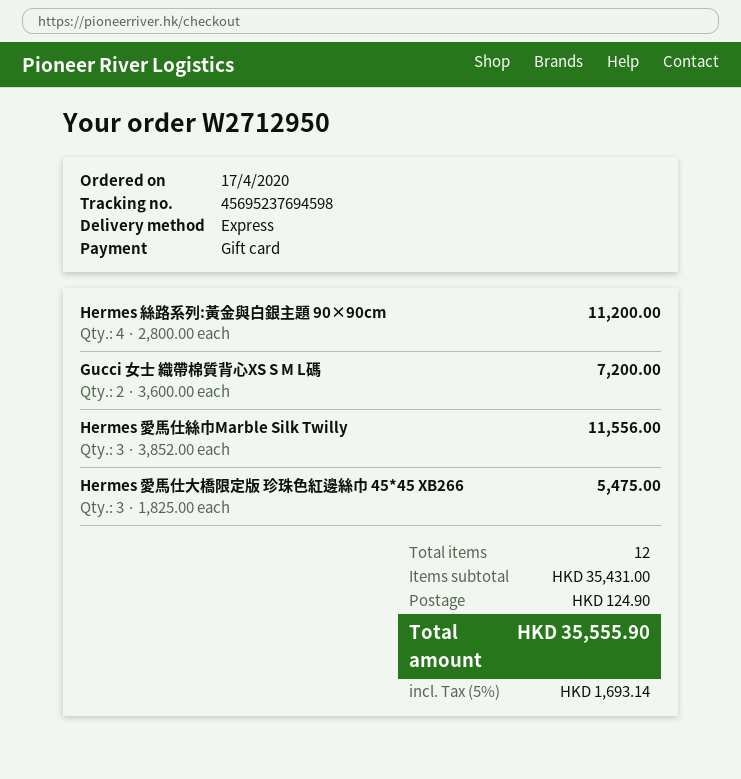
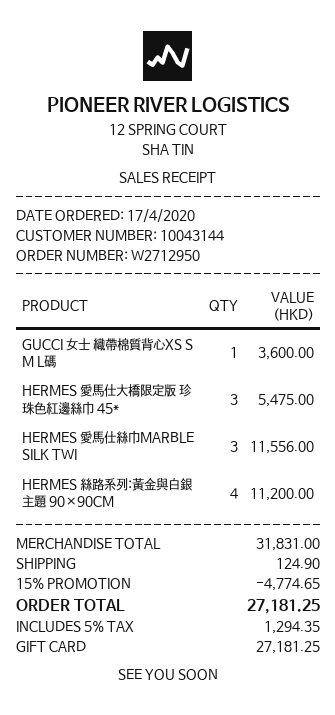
Gucci 女士 織帶棉質背心XS S M L碼: 2 for 7200.00 -> 1 for 3600.00
subtotal: 35431.00 -> 31831.00
discount: none -> 15% = 4774.65
tax: 5% = 1693.14 -> 5% = 1294.35
total: 35555.90 -> 27181.25

